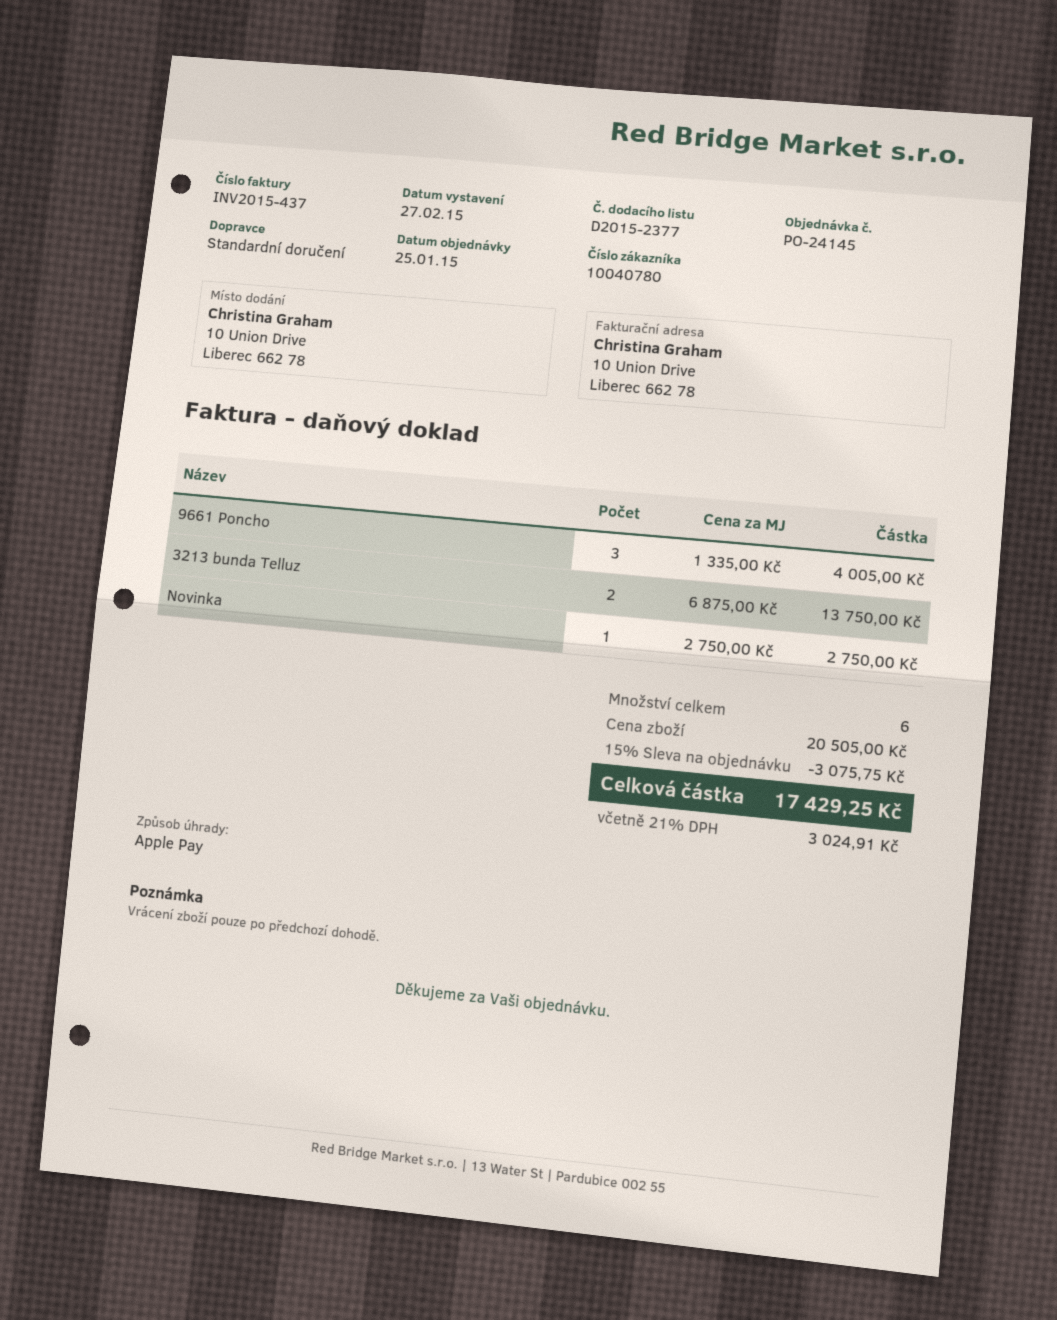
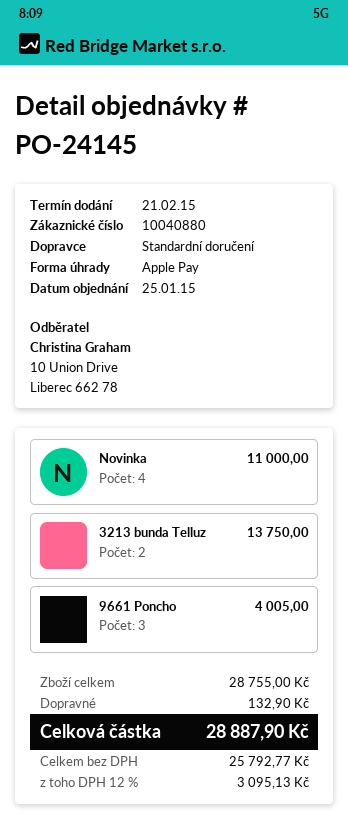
customer number: 10040780 -> 10040880
Novinka: 1 for 2750.00 -> 4 for 11000.00
subtotal: 20505.00 -> 28755.00
discount: 15% = 3075.75 -> none
shipping: none -> 132.90
tax: 21% = 3024.91 -> 12% = 3095.13
total: 17429.25 -> 28887.90

